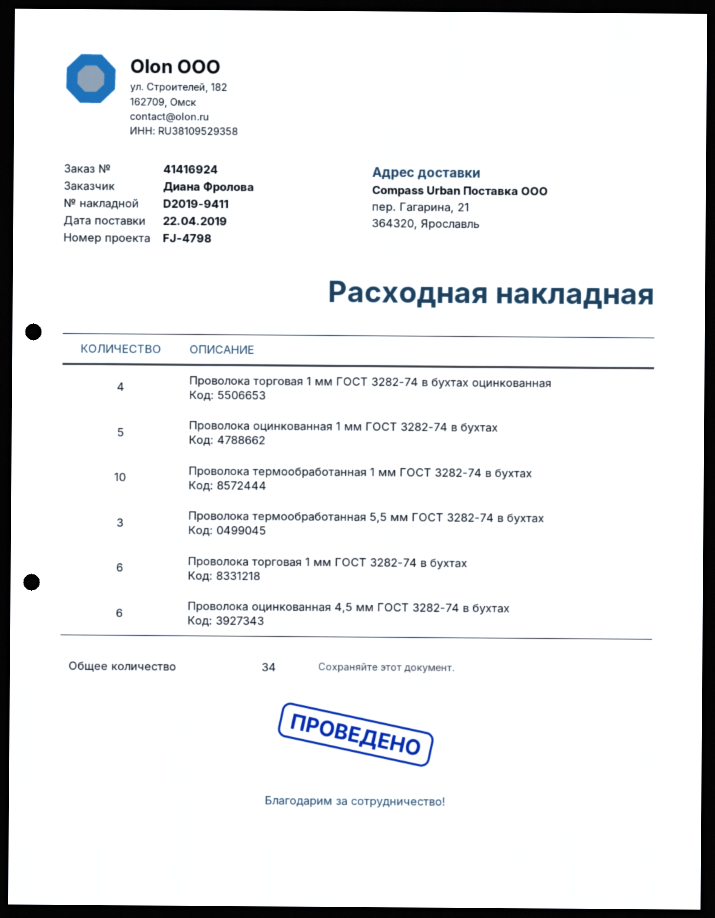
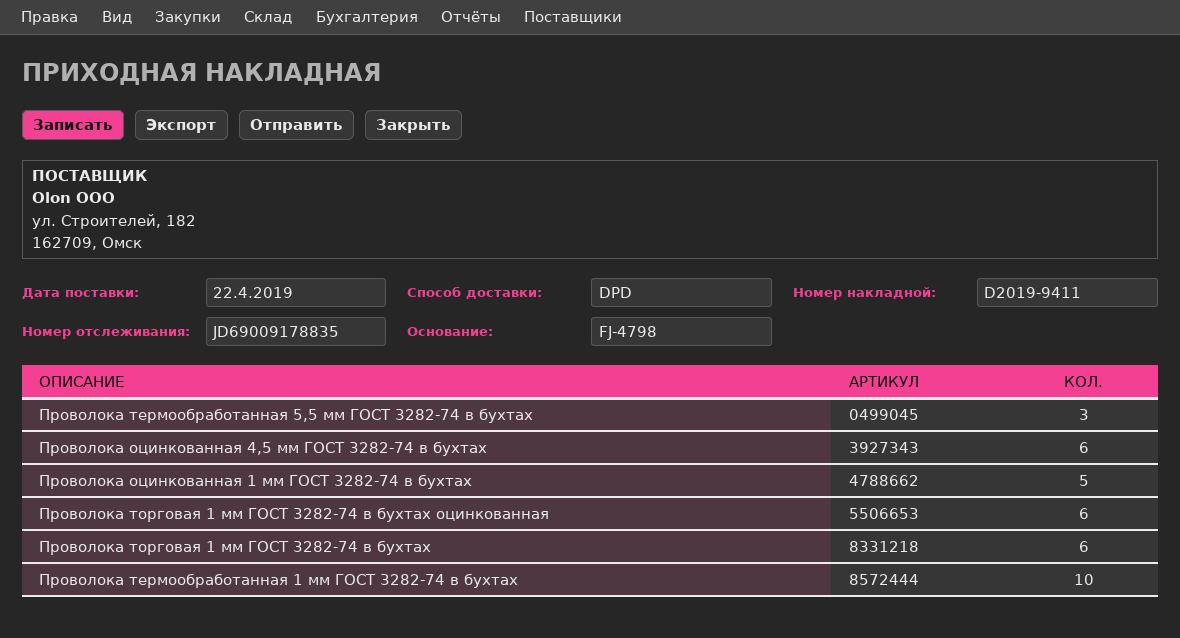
Проволока торговая 1 мм ГОСТ 3282-74 в бухтах оцинкованная: 4 -> 6

